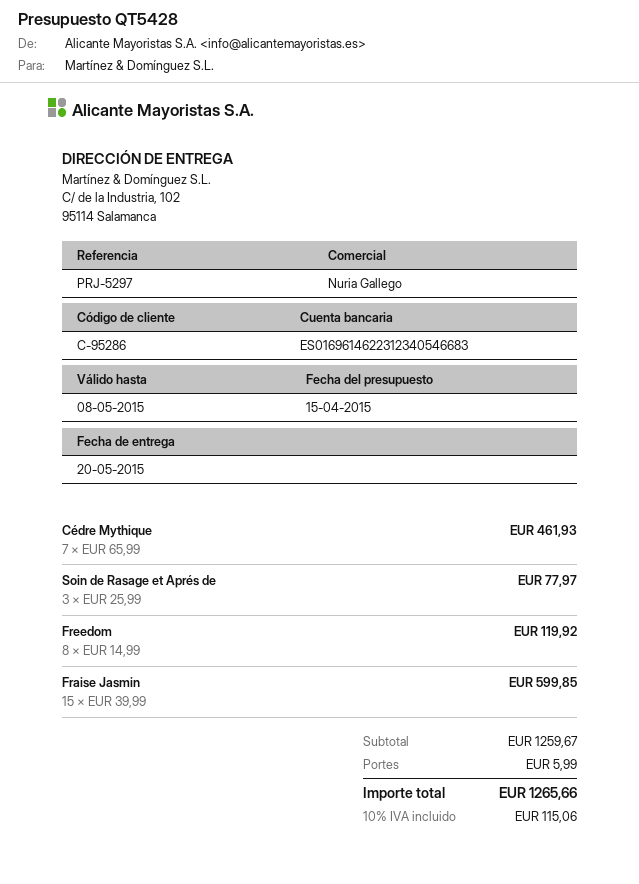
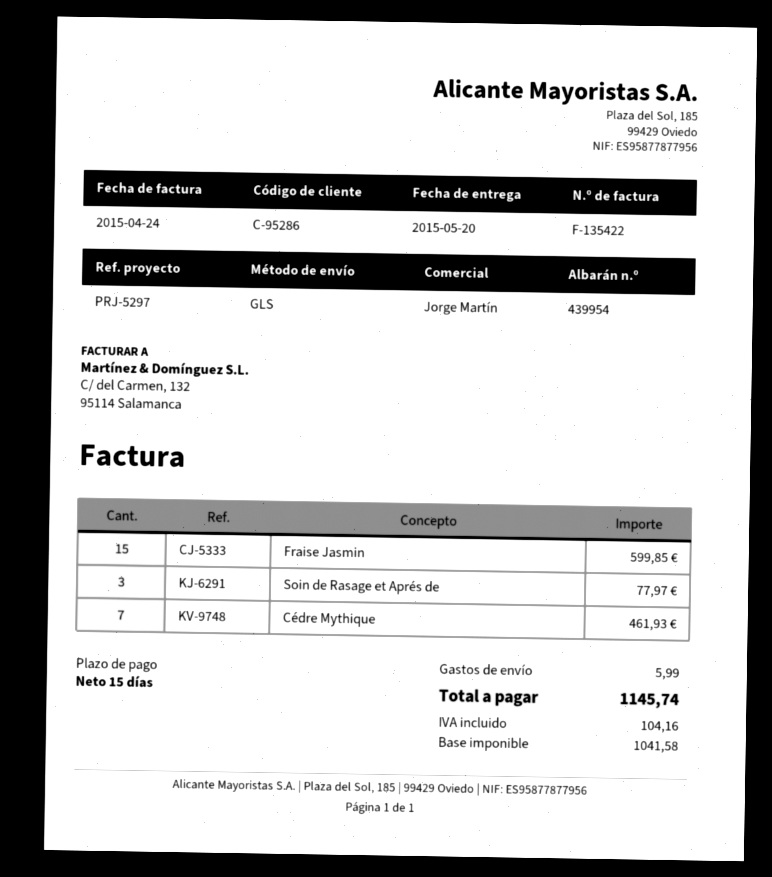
sales rep: Nuria Gallego -> Jorge Martín
Freedom: 8 for 119.92 -> none
tax: 115.06 -> 104.16
total: 1265.66 -> 1145.74

